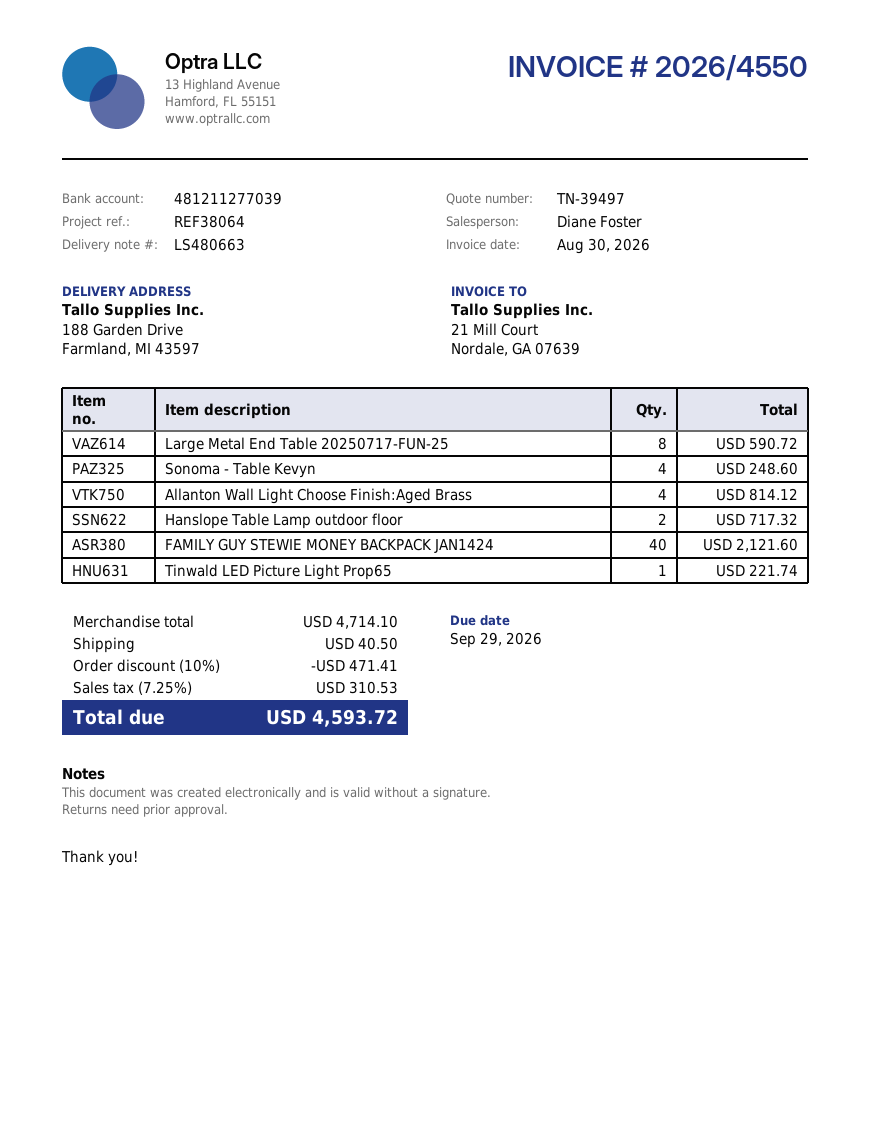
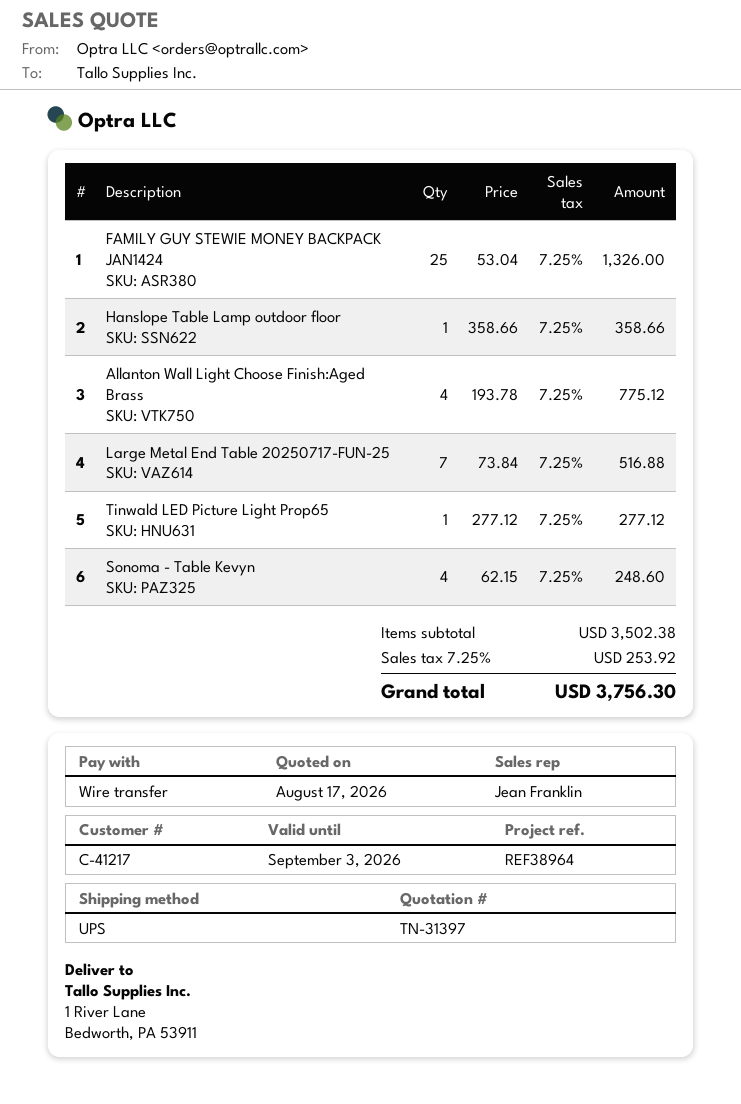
quote number: TN-39497 -> TN-31397
reference: REF38064 -> REF38964
sales rep: Diane Foster -> Jean Franklin
ship to: 188 Garden Drive, Farmland, MI 43597 -> 1 River Lane, Bedworth, PA 53911
Large Metal End Table 20250717-FUN-25: 8 for 590.72 -> 7 for 516.88
Allanton Wall Light Choose Finish:Aged Brass: 4 for 814.12 -> 4 for 775.12
Hanslope Table Lamp outdoor floor: 2 for 717.32 -> 1 for 358.66
FAMILY GUY STEWIE MONEY BACKPACK JAN1424: 40 for 2121.60 -> 25 for 1326.00
Tinwald LED Picture Light Prop65: 1 for 221.74 -> 1 for 277.12
subtotal: 4714.10 -> 3502.38
discount: 10% = 471.41 -> none
shipping: 40.50 -> none
tax: 7.25% = 310.53 -> 7.25% = 253.92
total: 4593.72 -> 3756.30

